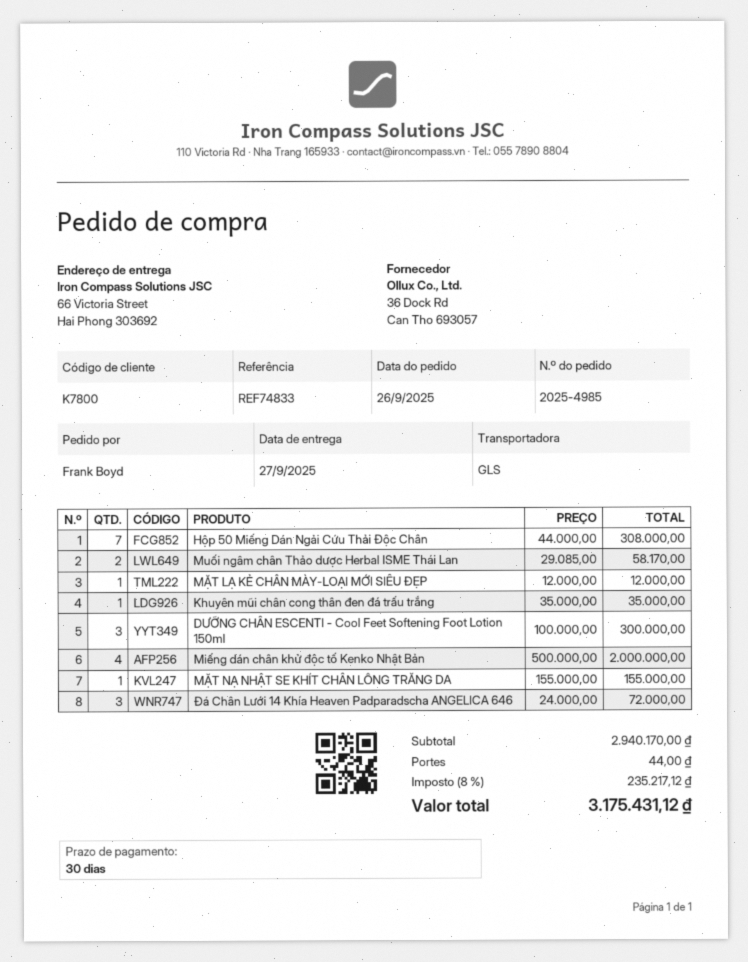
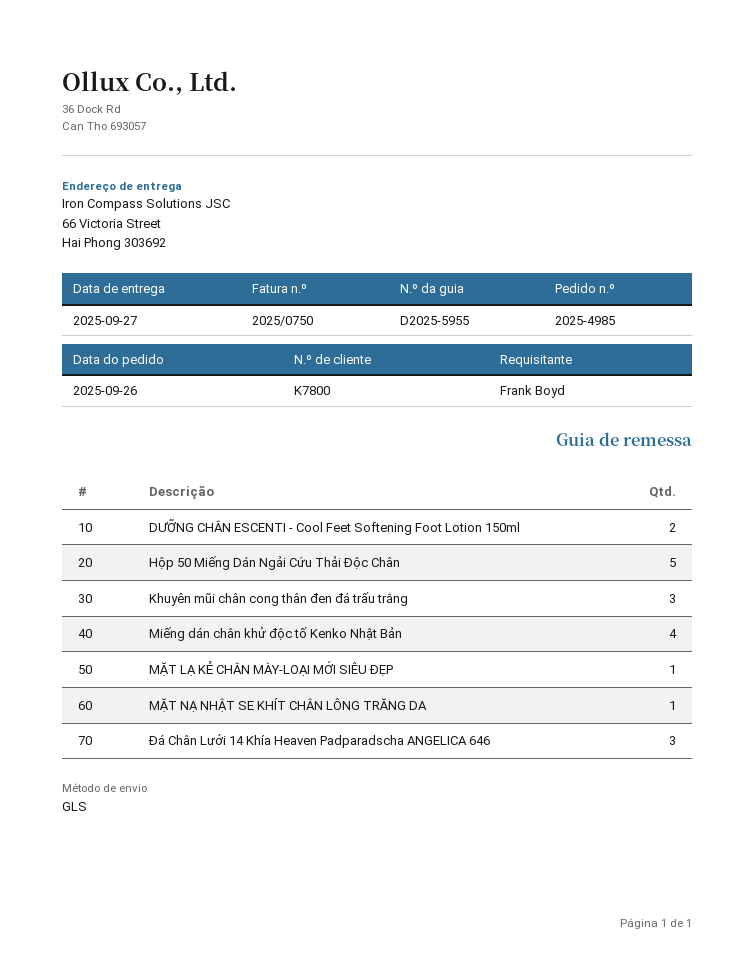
Hộp 50 Miếng Dán Ngải Cứu Thải Độc Chân: 7 -> 5
Muối ngâm chân Thảo dược Herbal ISME Thái Lan: 2 -> none
Khuyên mũi chân cong thân đen đá trấu trắng: 1 -> 3
DƯỠNG CHÂN ESCENTI - Cool Feet Softening Foot Lotion 150ml: 3 -> 2

